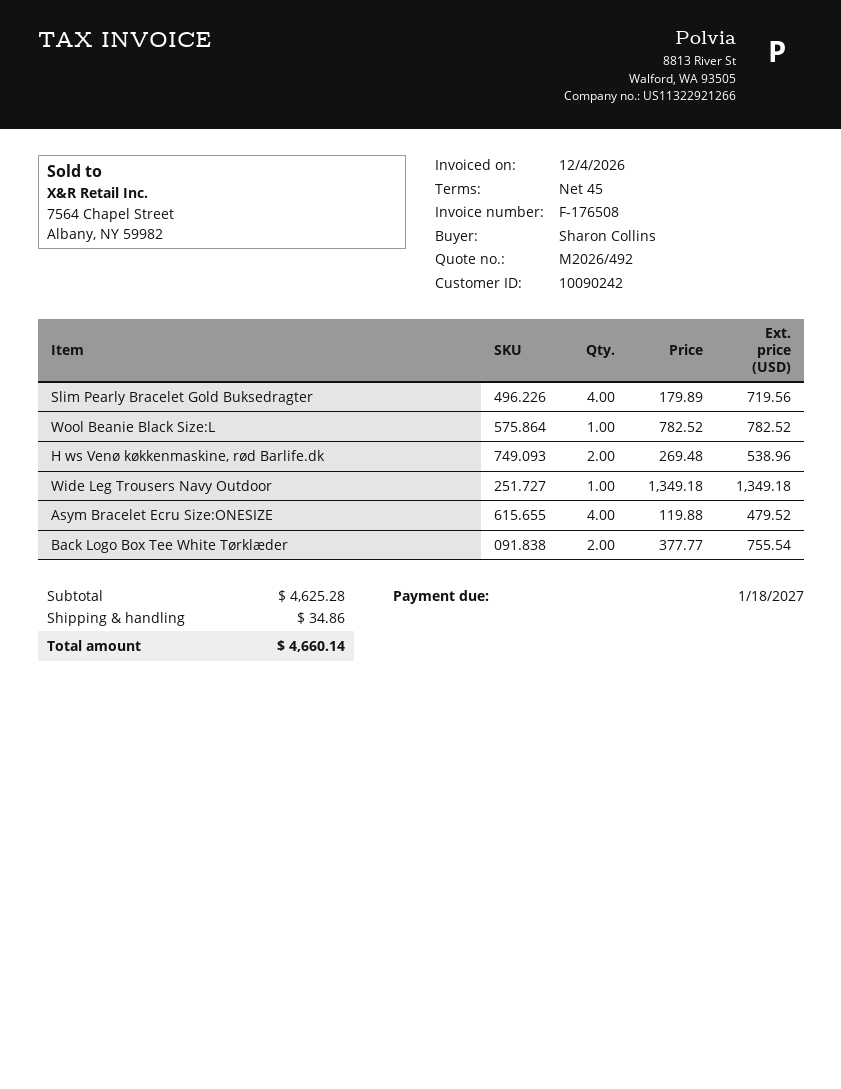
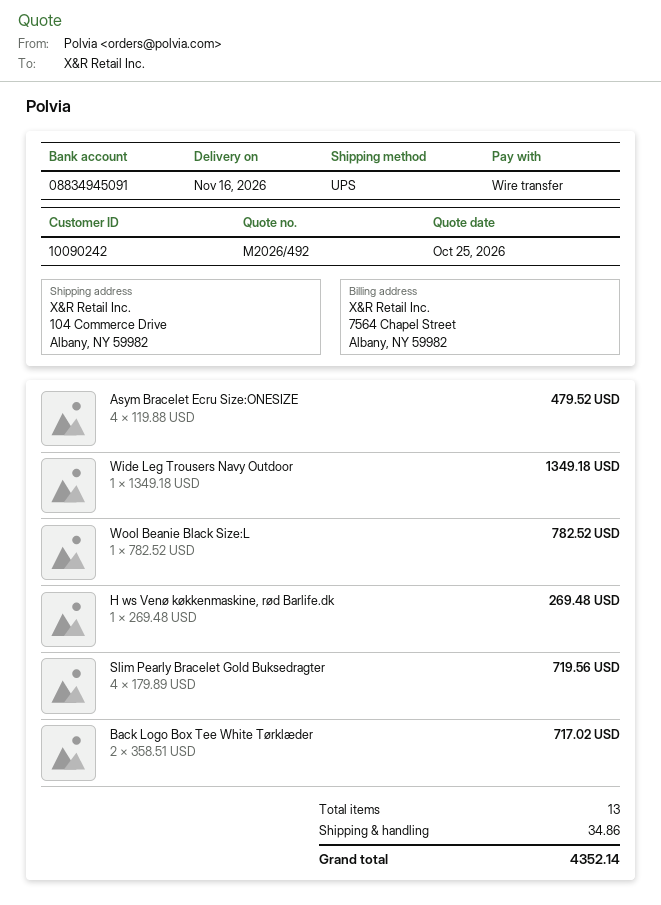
H ws Venø køkkenmaskine, rød Barlife.dk: 2 x 269.48 = 538.96 -> 1 x 269.48 = 269.48
Back Logo Box Tee White Tørklæder: 2 x 377.77 = 755.54 -> 2 x 358.51 = 717.02
total: 4660.14 -> 4352.14

